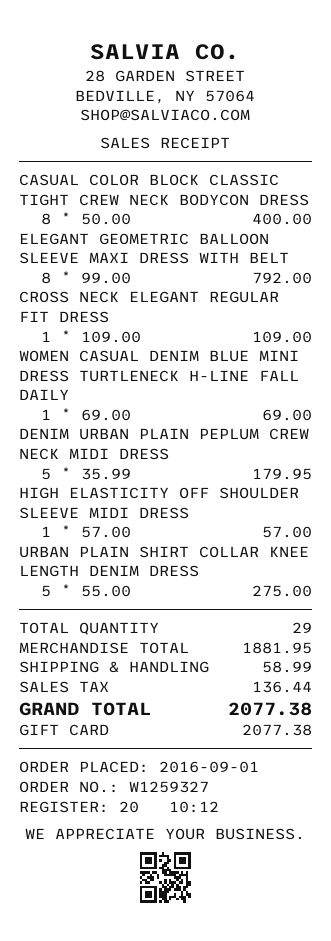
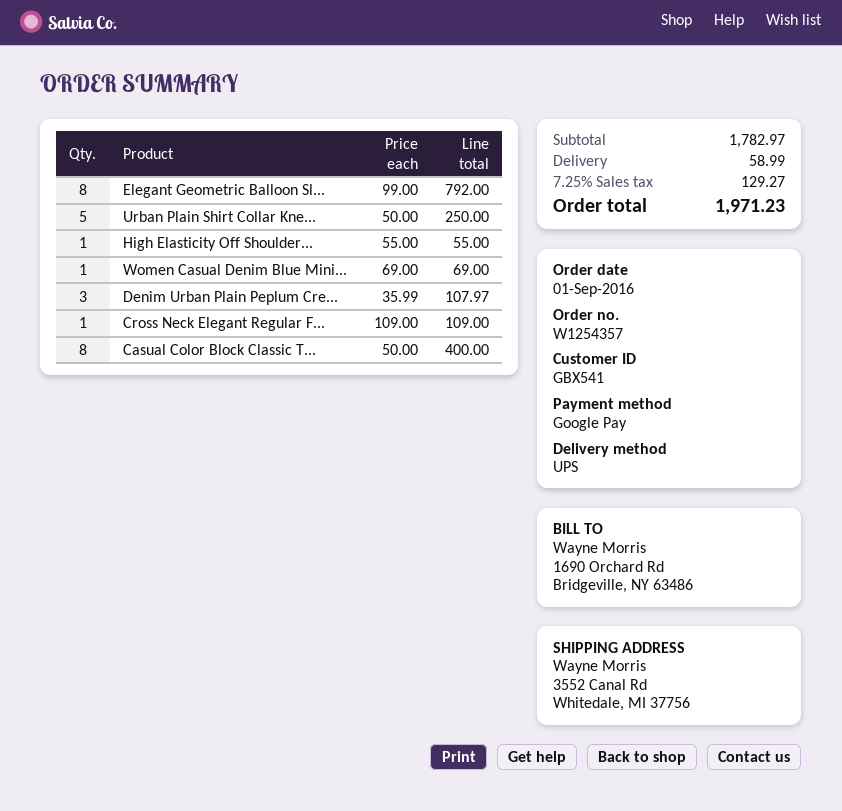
order number: W1259327 -> W1254357
payment method: gift card -> Google Pay
DENIM URBAN PLAIN PEPLUM CREW NECK MIDI DRESS: 5 x 35.99 = 179.95 -> 3 x 35.99 = 107.97
HIGH ELASTICITY OFF SHOULDER SLEEVE MIDI DRESS: 1 x 57.00 = 57.00 -> 1 x 55.00 = 55.00
URBAN PLAIN SHIRT COLLAR KNEE LENGTH DENIM DRESS: 5 x 55.00 = 275.00 -> 5 x 50.00 = 250.00
subtotal: 1881.95 -> 1782.97
tax: 136.44 -> 129.27
total: 2077.38 -> 1971.23

